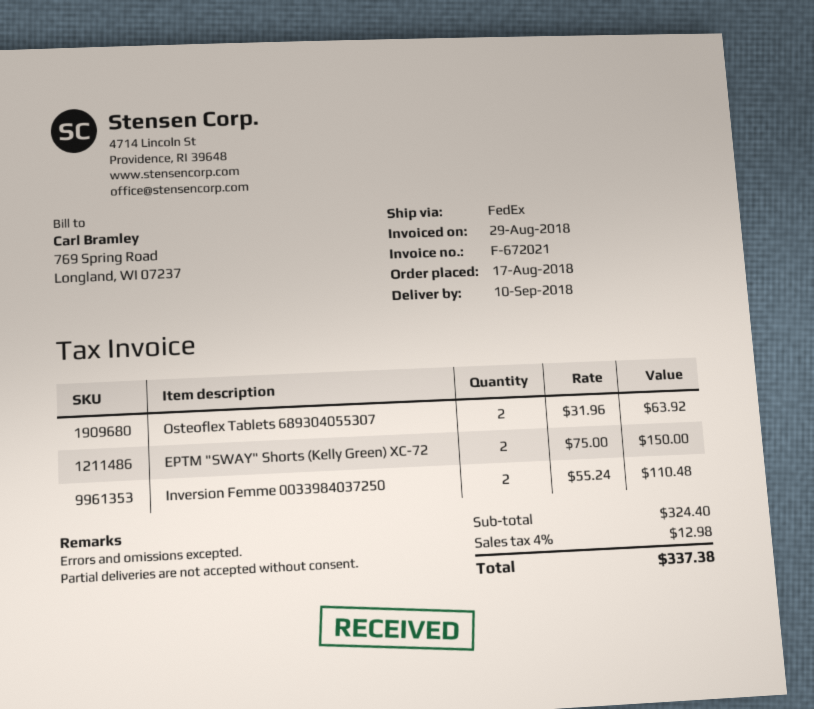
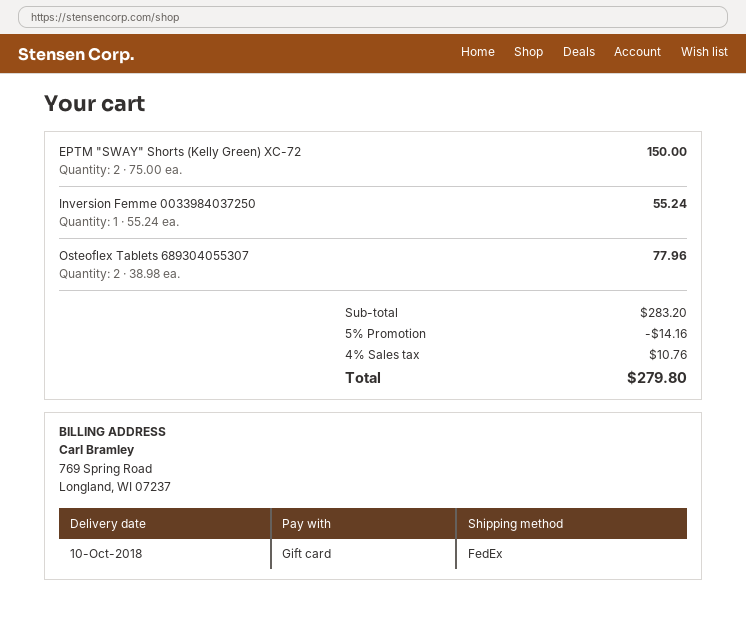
delivery date: 2018-09-10 -> 2018-10-10
Osteoflex Tablets 689304055307: 2 x 31.96 = 63.92 -> 2 x 38.98 = 77.96
Inversion Femme 0033984037250: 2 x 55.24 = 110.48 -> 1 x 55.24 = 55.24
subtotal: 324.40 -> 283.20
discount: none -> 5% = 14.16
tax: 4% = 12.98 -> 4% = 10.76
total: 337.38 -> 279.80

